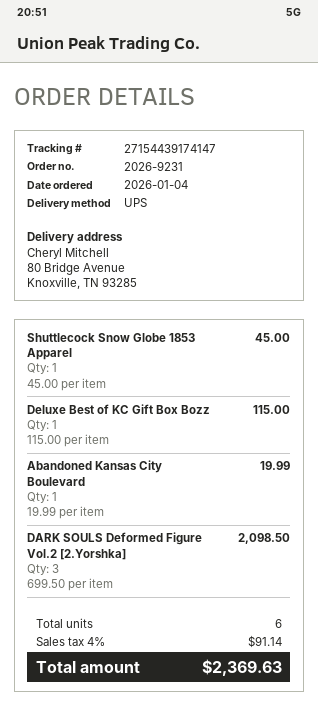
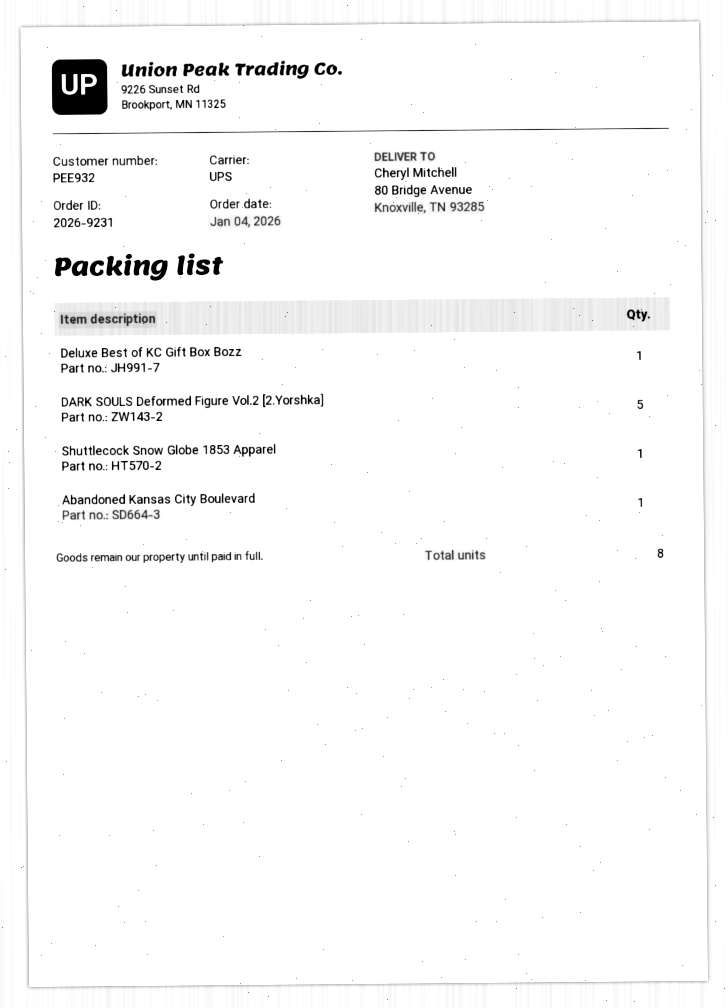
DARK SOULS Deformed Figure Vol.2 [2.Yorshka]: 3 -> 5
total quantity: 6 -> 8

